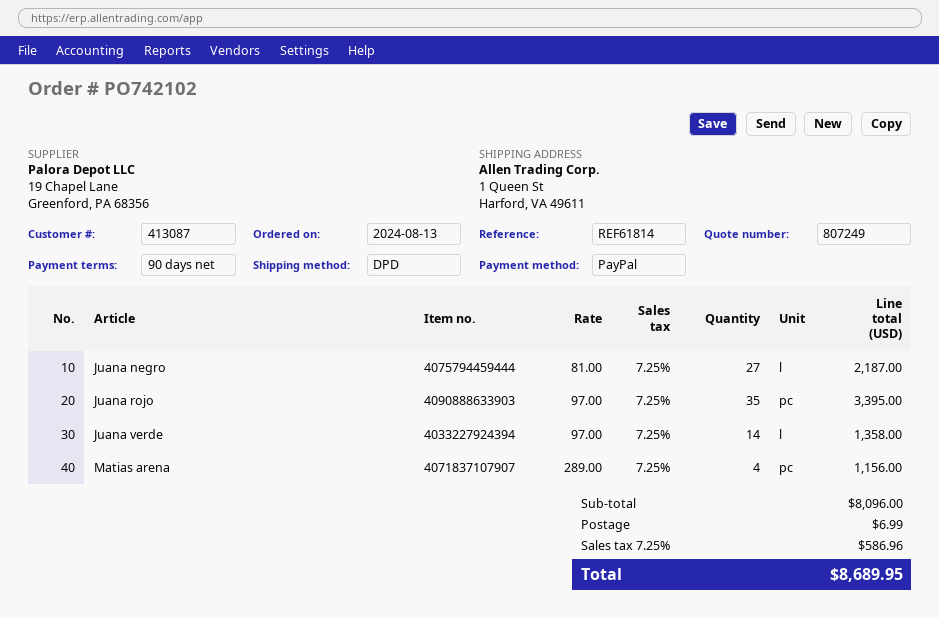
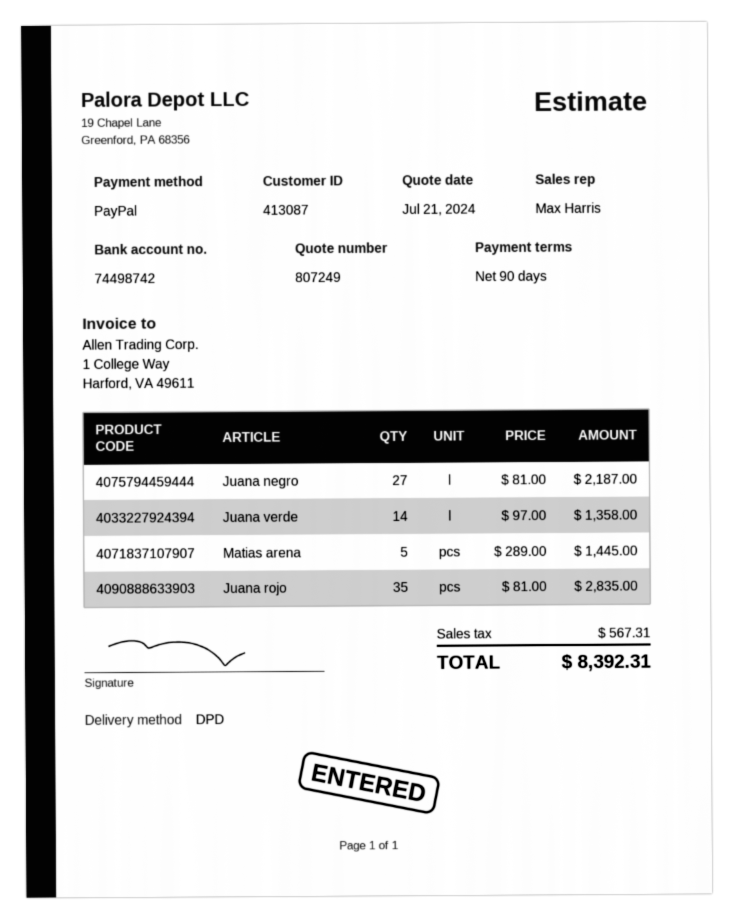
Juana rojo: 35 x 97.00 = 3395.00 -> 35 x 81.00 = 2835.00
Matias arena: 4 x 289.00 = 1156.00 -> 5 x 289.00 = 1445.00
shipping: 6.99 -> none
tax: 586.96 -> 567.31
total: 8689.95 -> 8392.31

